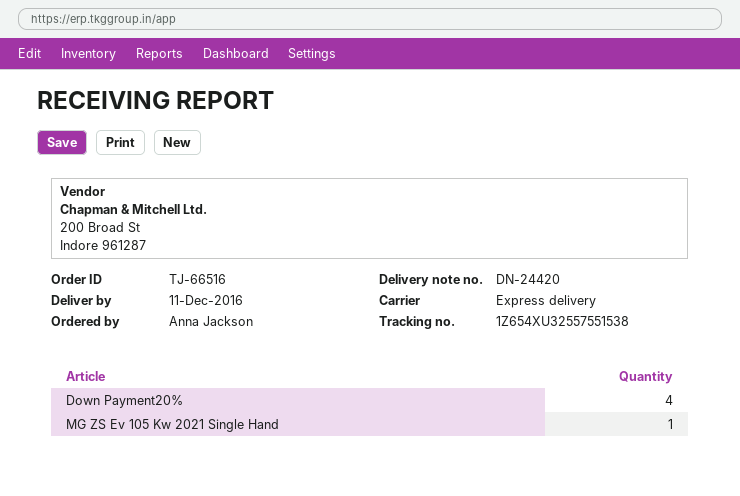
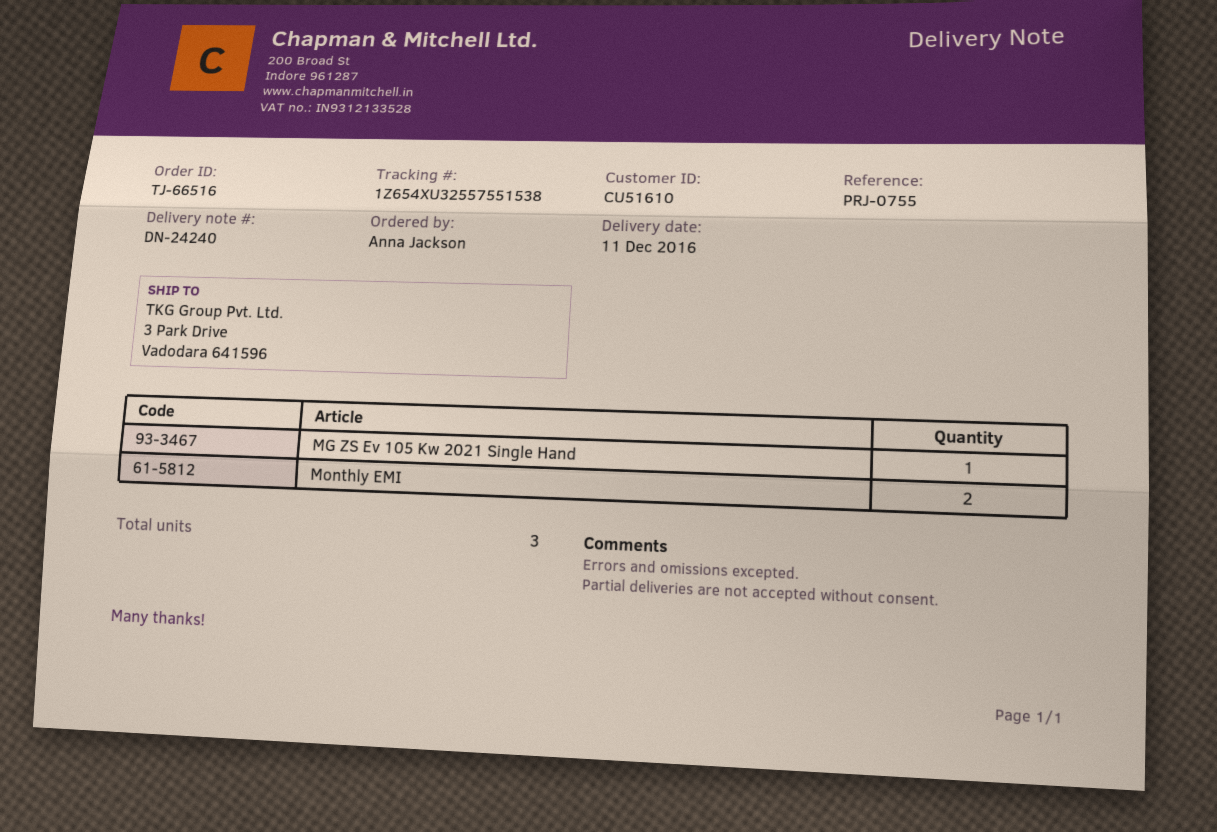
delivery note number: DN-24420 -> DN-24240
Down Payment20%: 4 -> none
Monthly EMI: none -> 2

